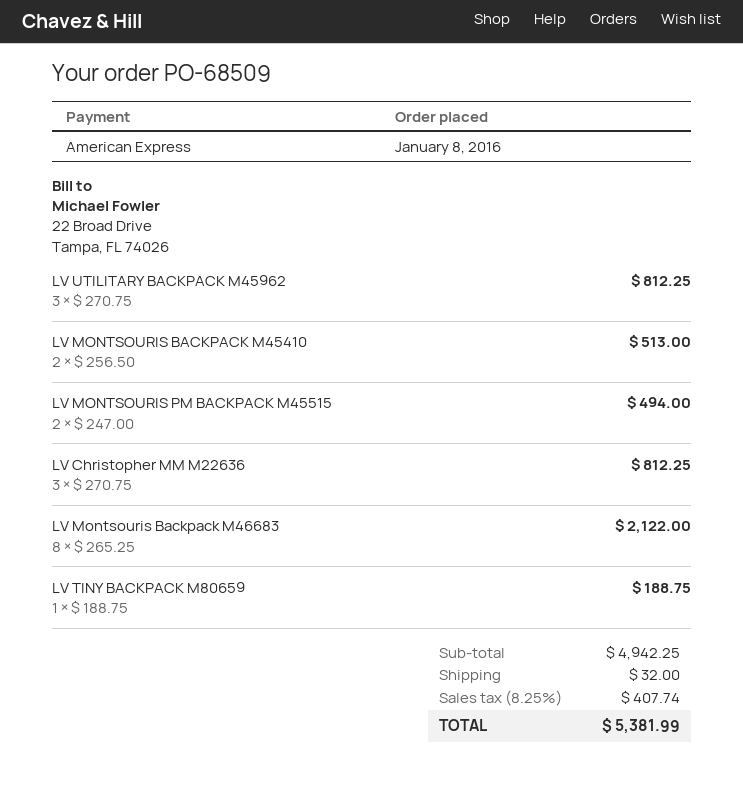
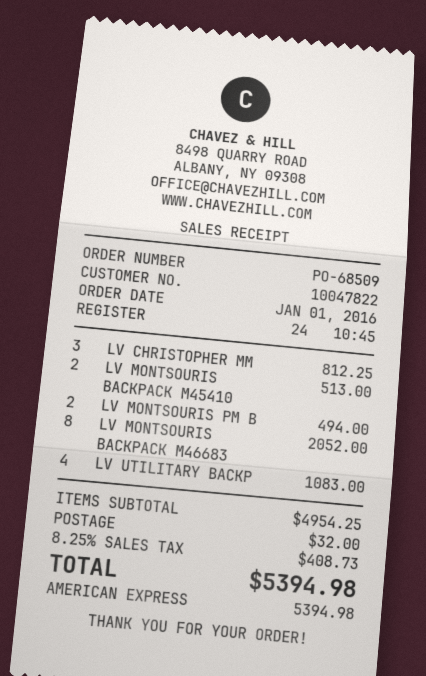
order date: 2016-01-08 -> 2016-01-01
LV UTILITARY BACKPACK M45962: 3 for 812.25 -> 4 for 1083.00
LV Montsouris Backpack M46683: 8 for 2122.00 -> 8 for 2052.00
LV TINY BACKPACK M80659: 1 for 188.75 -> none
subtotal: 4942.25 -> 4954.25
tax: 8.25% = 407.74 -> 8.25% = 408.73
total: 5381.99 -> 5394.98

